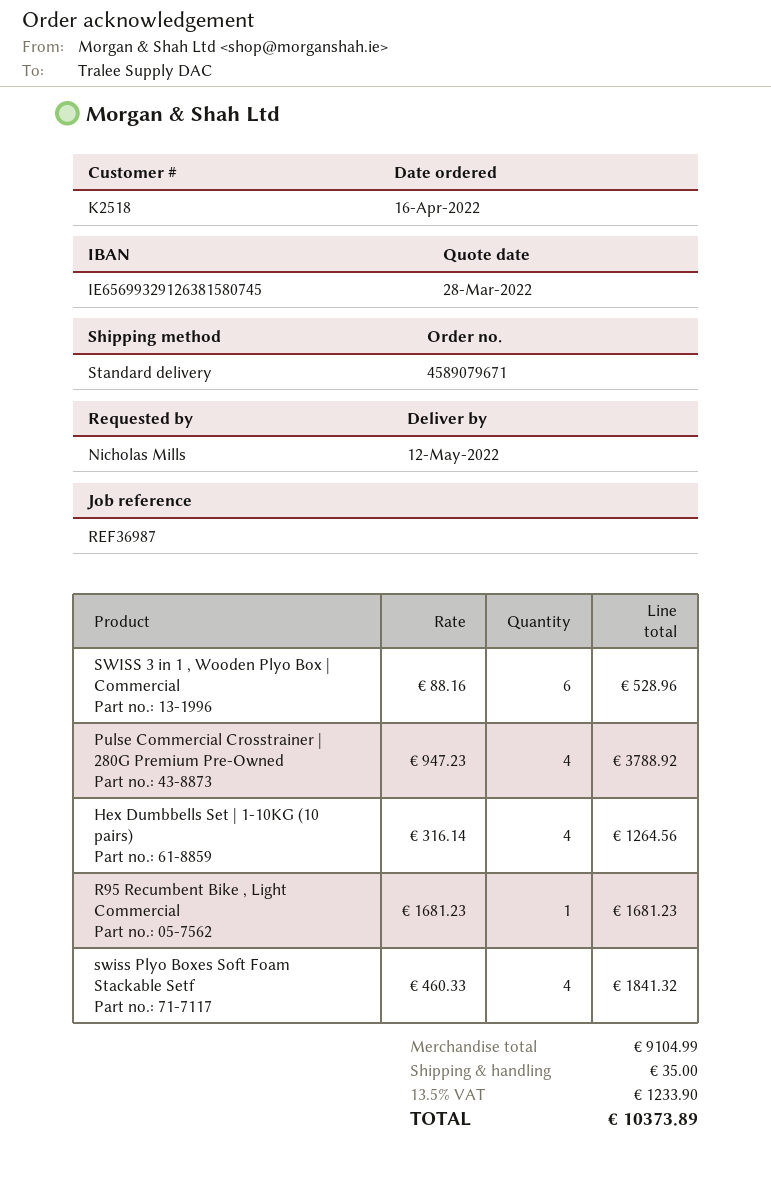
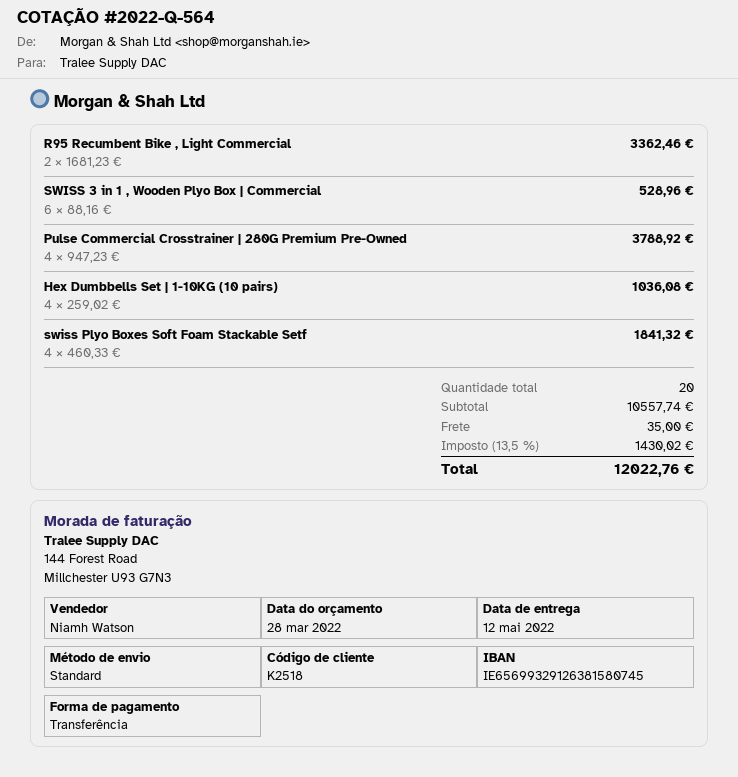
Hex Dumbbells Set | 1-10KG (10 pairs): 4 x 316.14 = 1264.56 -> 4 x 259.02 = 1036.08
R95 Recumbent Bike , Light Commercial: 1 x 1681.23 = 1681.23 -> 2 x 1681.23 = 3362.46
subtotal: 9104.99 -> 10557.74
tax: 13.5% = 1233.90 -> 13.5% = 1430.02
total: 10373.89 -> 12022.76

